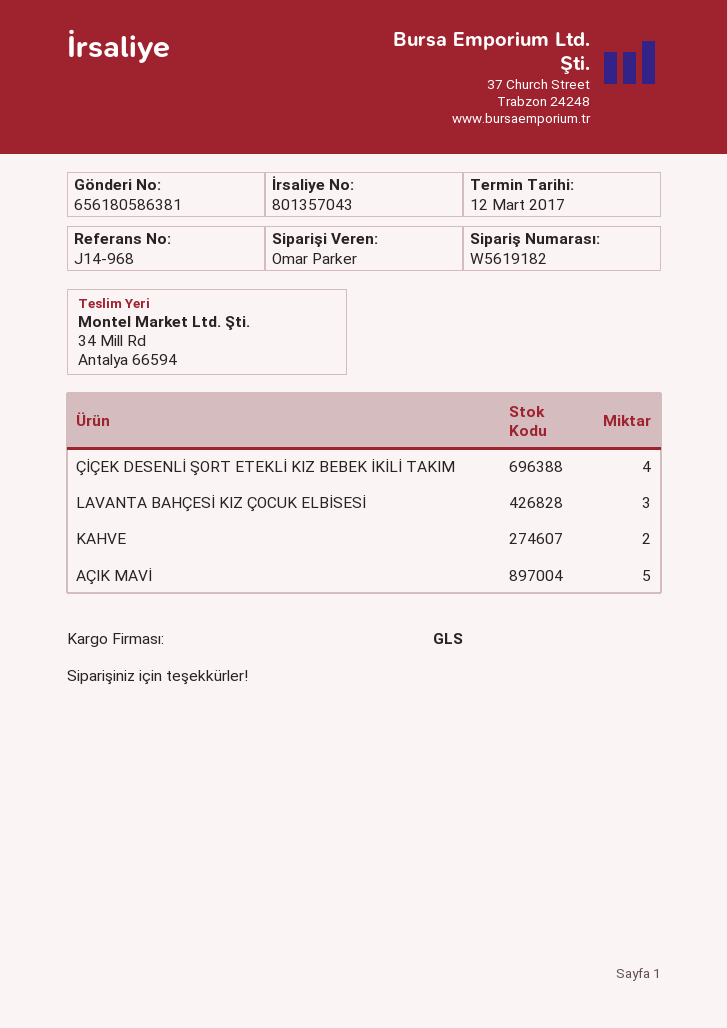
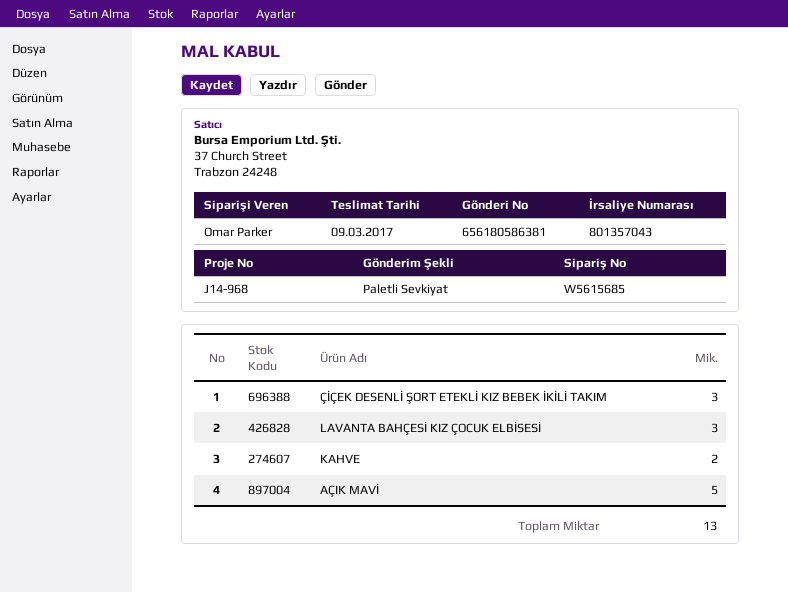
order number: W5619182 -> W5615685
delivery date: 2017-03-12 -> 2017-03-09
shipping method: GLS -> pallet freight
ÇİÇEK DESENLİ ŞORT ETEKLİ KIZ BEBEK İKİLİ TAKIM: 4 -> 3

